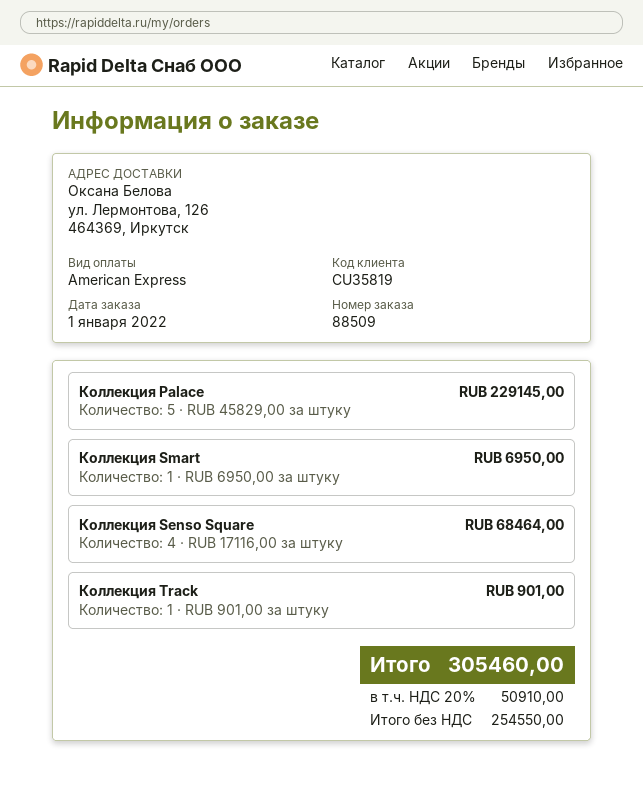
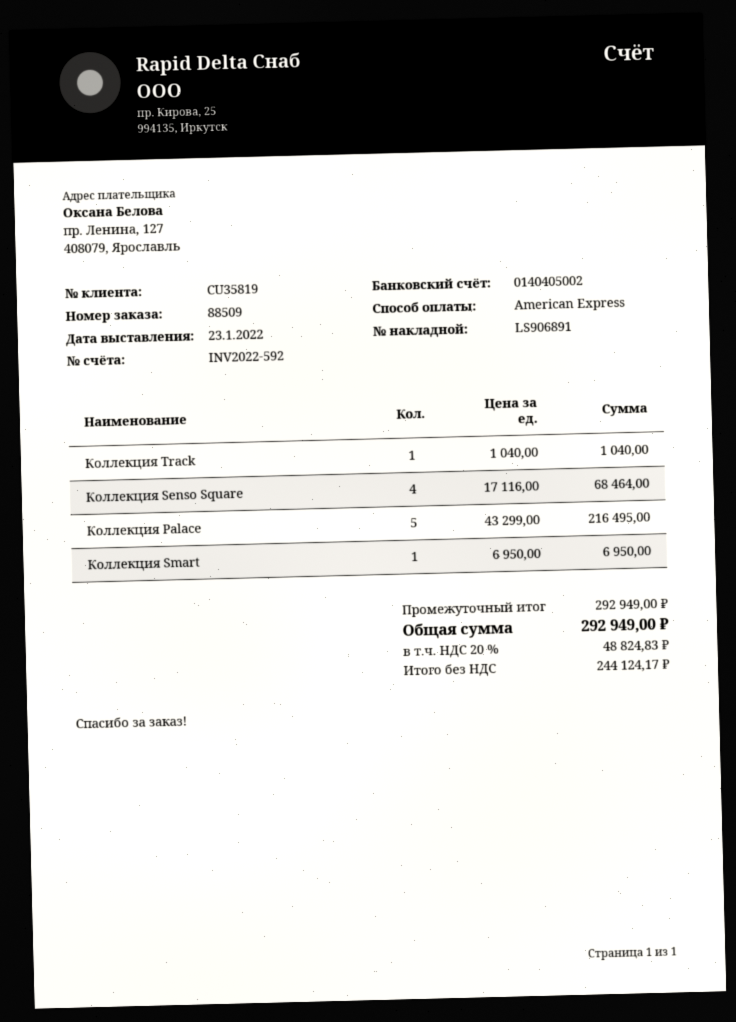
Коллекция Palace: 5 x 45829.00 = 229145.00 -> 5 x 43299.00 = 216495.00
Коллекция Track: 1 x 901.00 = 901.00 -> 1 x 1040.00 = 1040.00
net: 254550.00 -> 244124.17
tax: 20% = 50910.00 -> 20% = 48824.83
total: 305460.00 -> 292949.00

